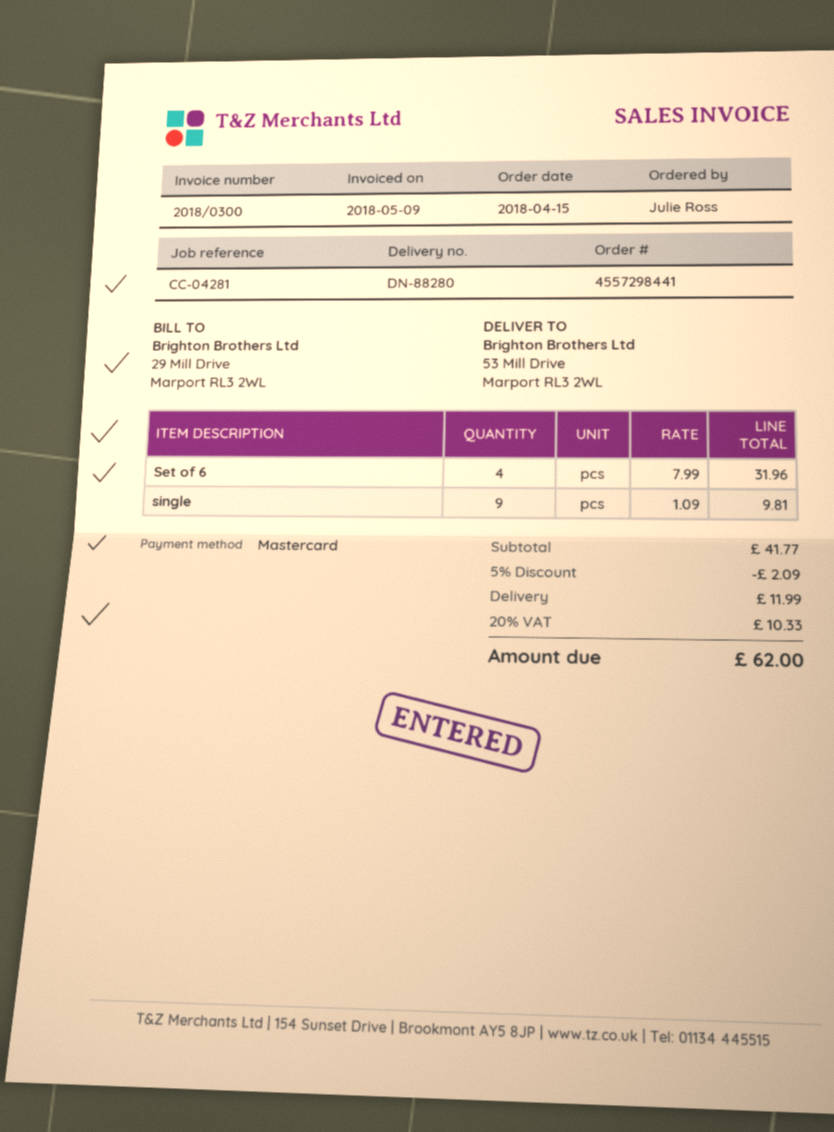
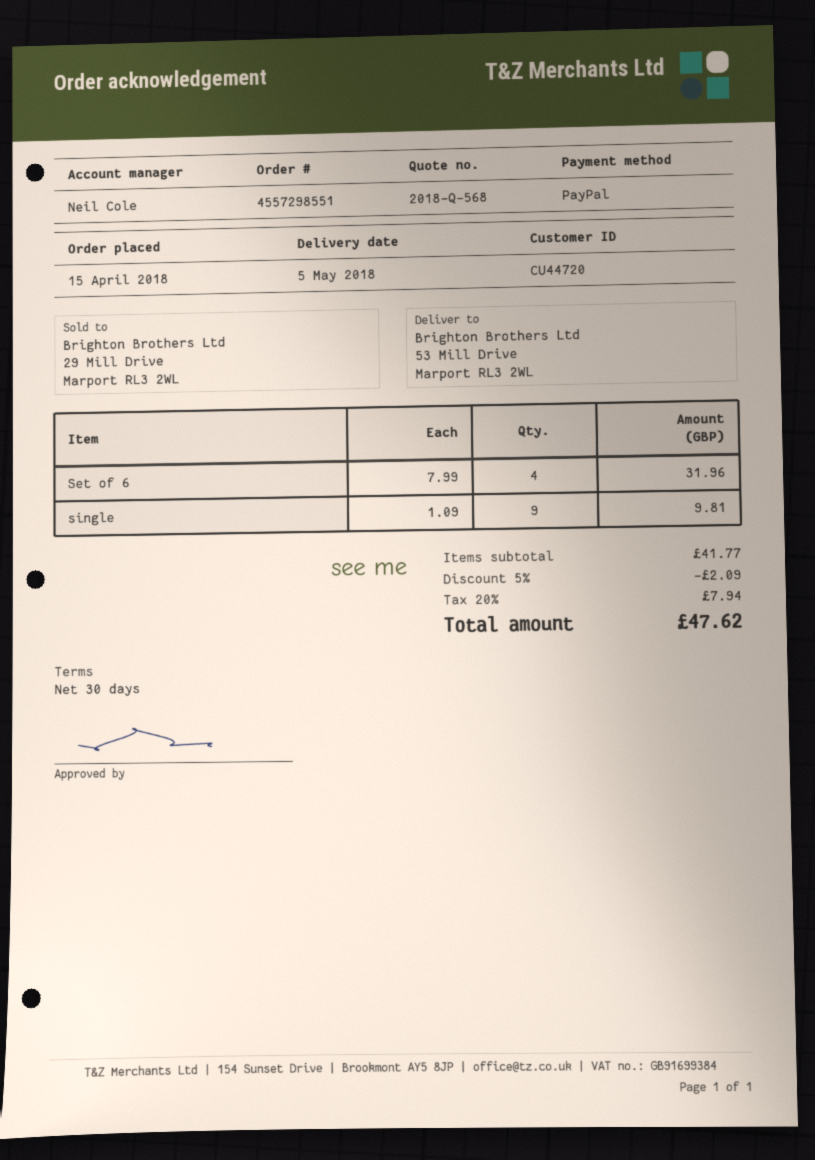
order number: 4557298441 -> 4557298551
payment method: Mastercard -> PayPal
shipping: 11.99 -> none
tax: 20% = 10.33 -> 20% = 7.94
total: 62.00 -> 47.62

